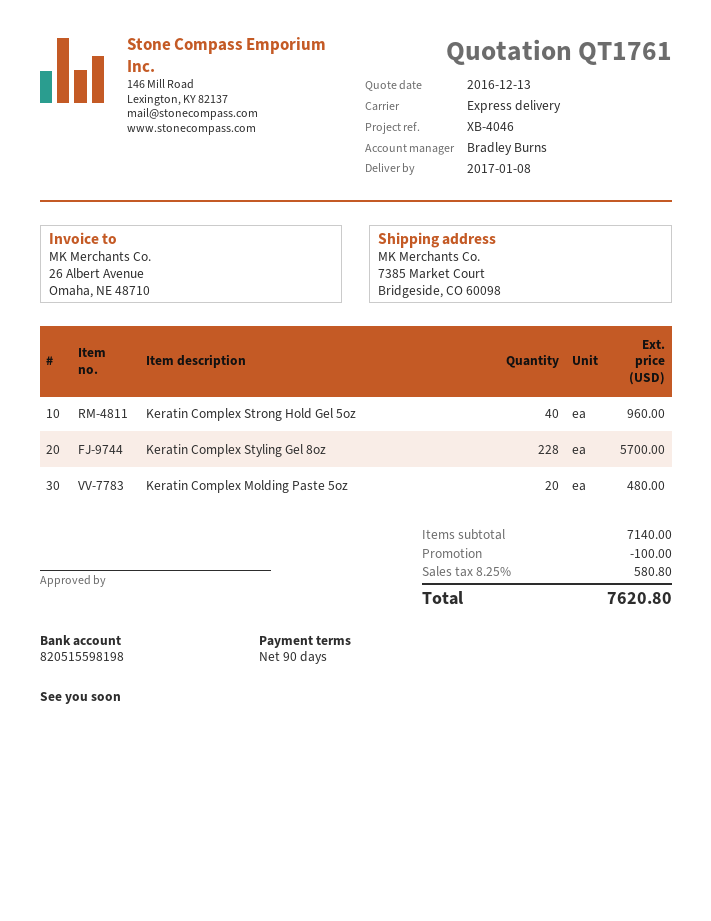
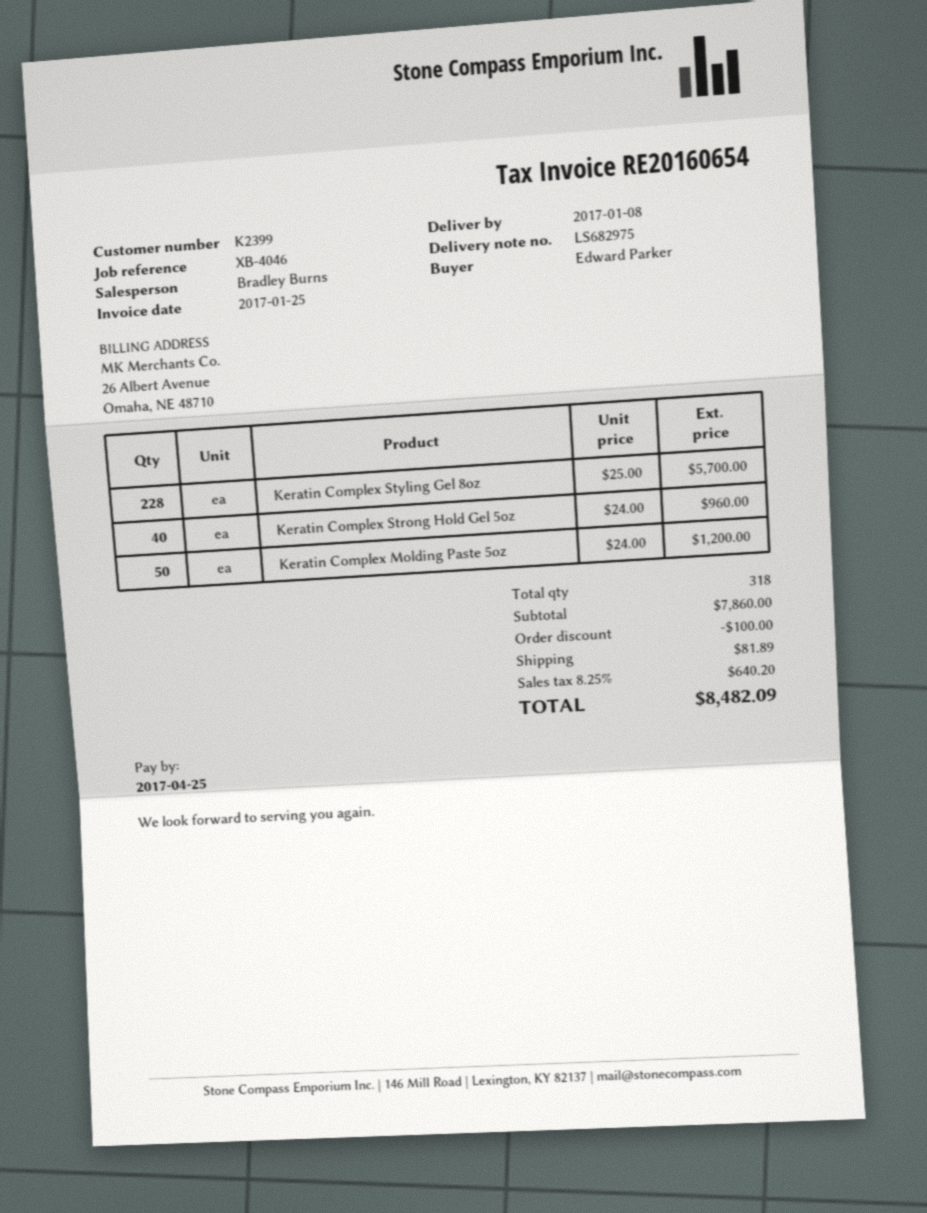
Keratin Complex Molding Paste 5oz: 20 for 480.00 -> 50 for 1200.00
subtotal: 7140.00 -> 7860.00
shipping: none -> 81.89
tax: 8.25% = 580.80 -> 8.25% = 640.20
total: 7620.80 -> 8482.09

